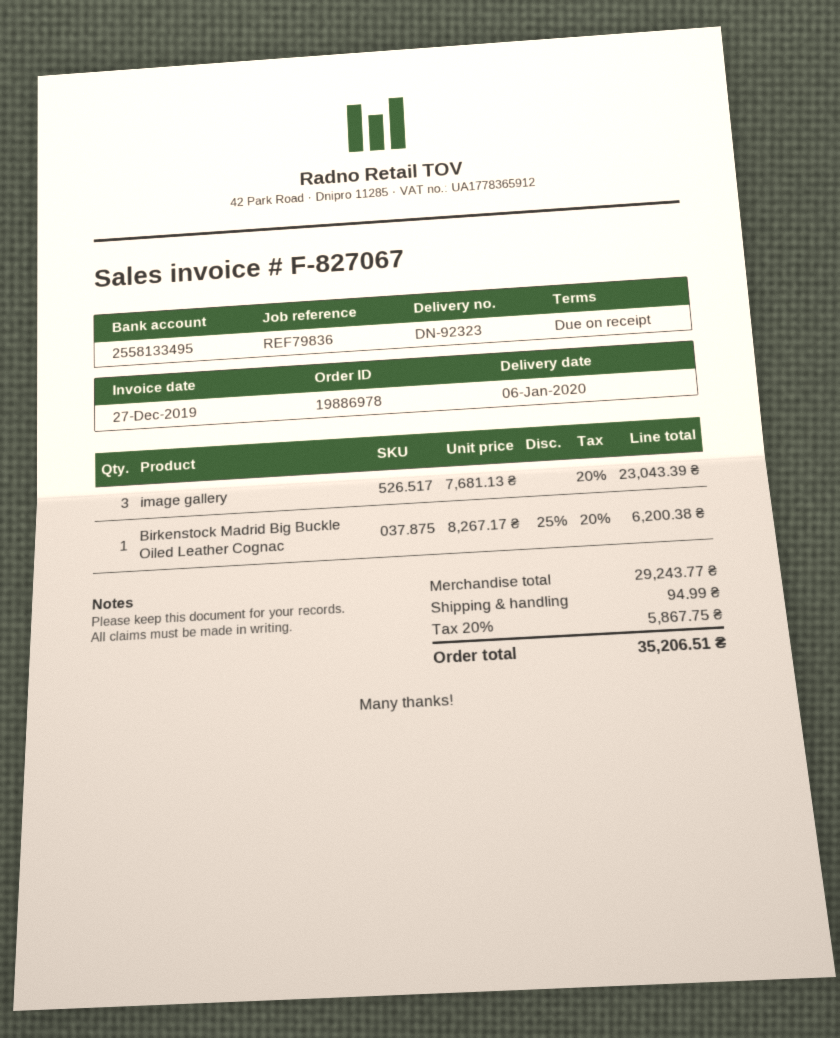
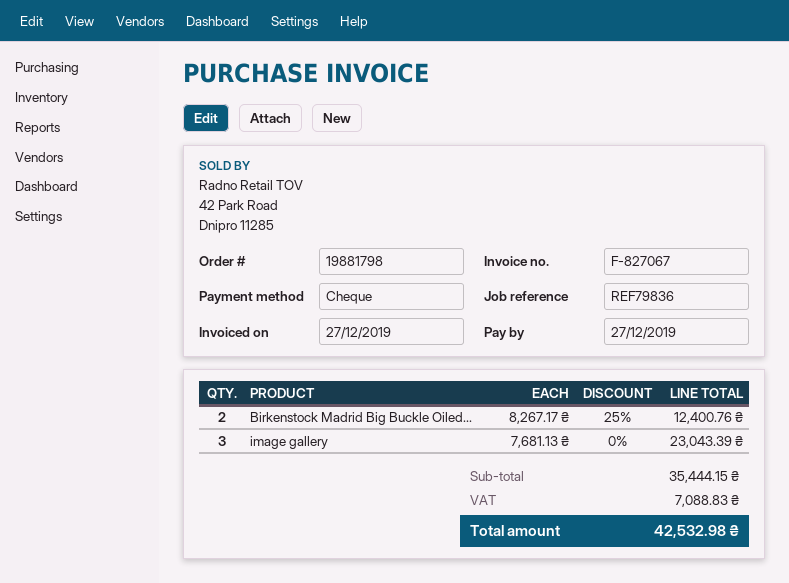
order number: 19886978 -> 19881798
Birkenstock Madrid Big Buckle Oiled Leather Cognac: 1 x 8267.17 - 25% = 6200.38 -> 2 x 8267.17 - 25% = 12400.76
subtotal: 29243.77 -> 35444.15
shipping: 94.99 -> none
tax: 5867.75 -> 7088.83
total: 35206.51 -> 42532.98

